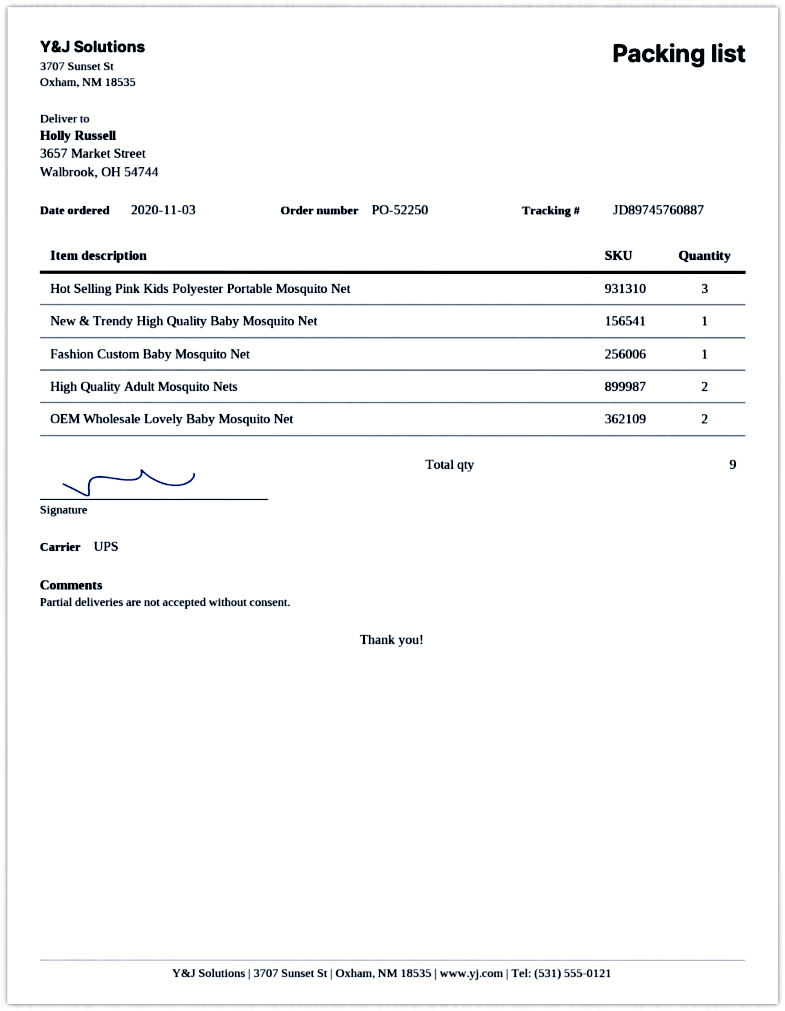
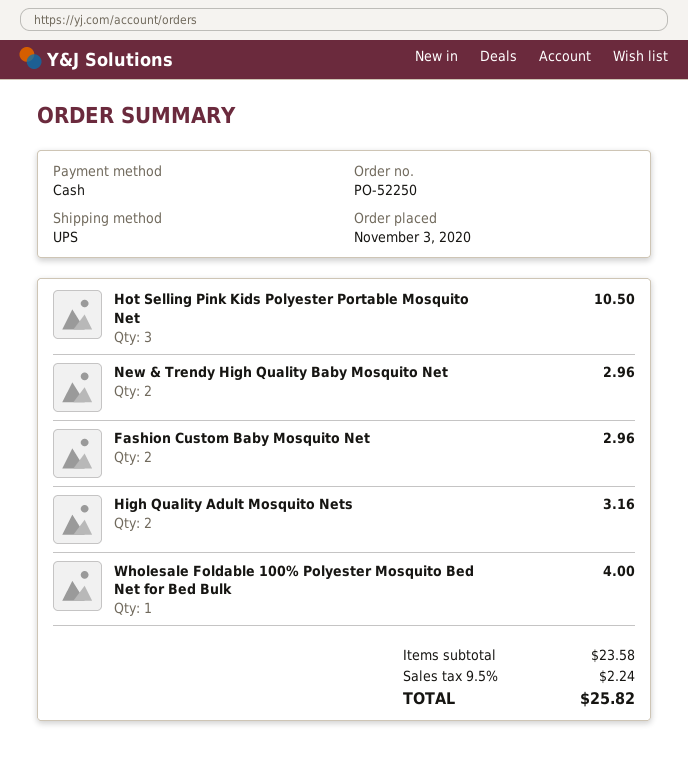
New & Trendy High Quality Baby Mosquito Net: 1 -> 2
Fashion Custom Baby Mosquito Net: 1 -> 2
OEM Wholesale Lovely Baby Mosquito Net: 2 -> none
Wholesale Foldable 100% Polyester Mosquito Bed Net for Bed Bulk: none -> 1

